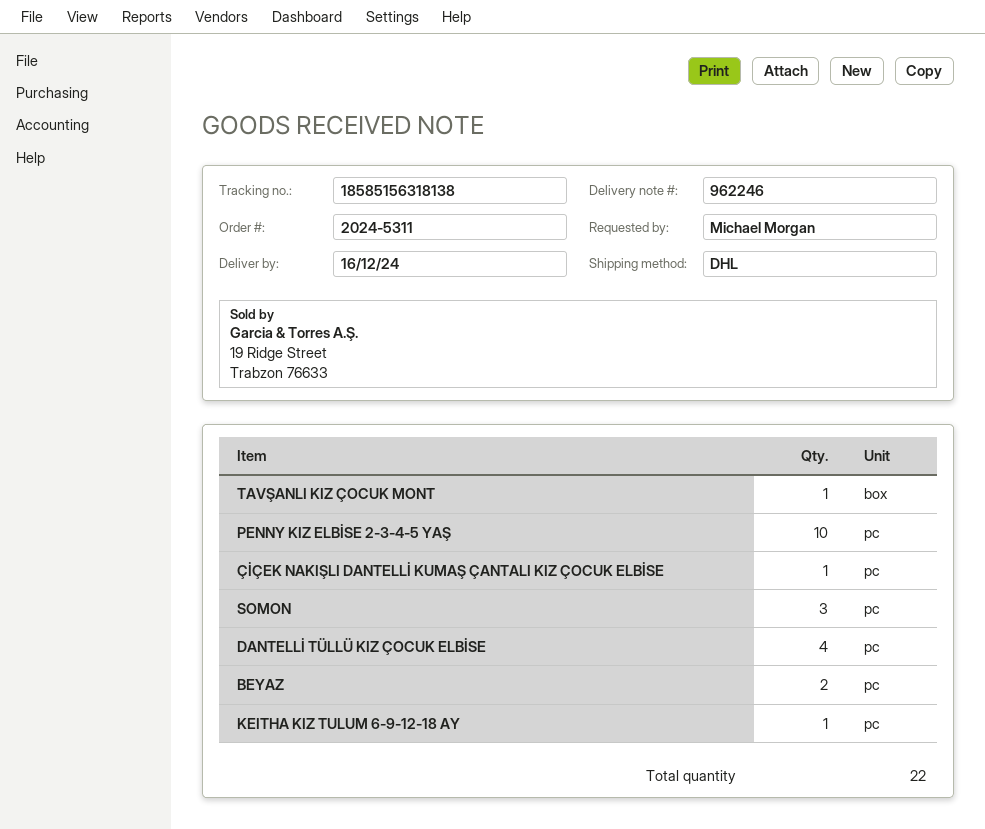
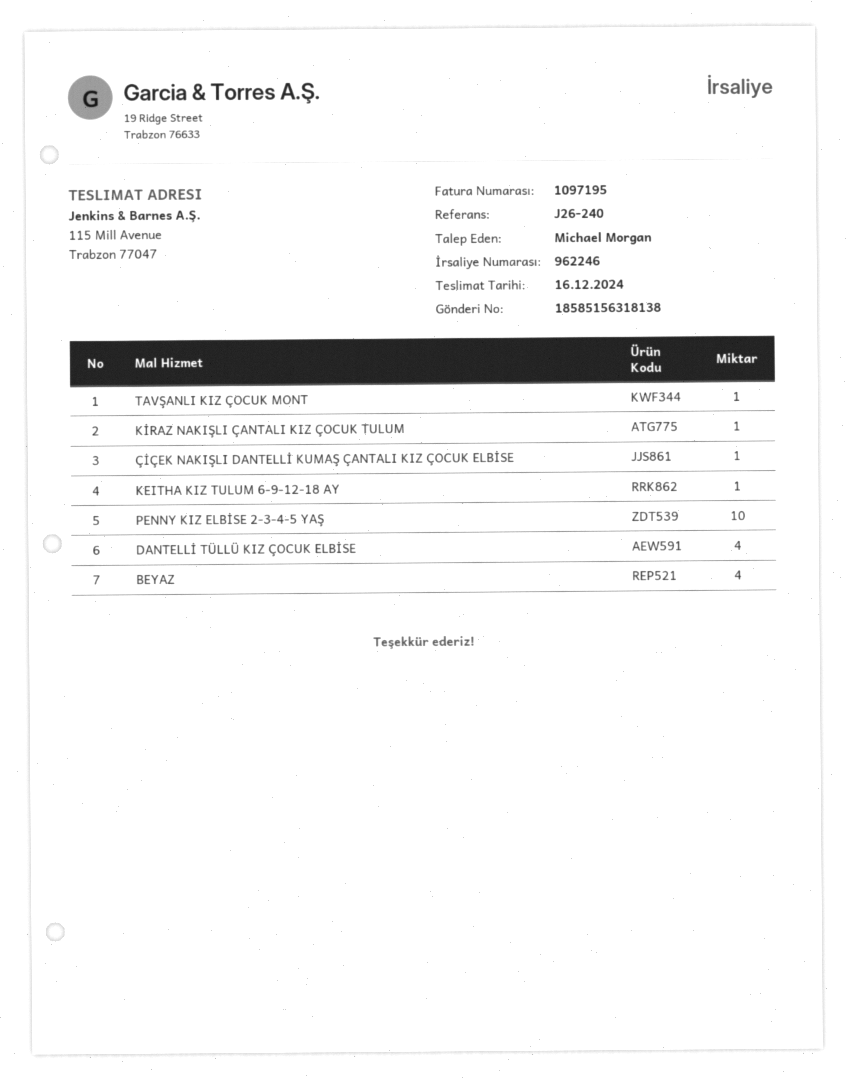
SOMON: 3 -> none
BEYAZ: 2 -> 4
KİRAZ NAKIŞLI ÇANTALI KIZ ÇOCUK TULUM: none -> 1

